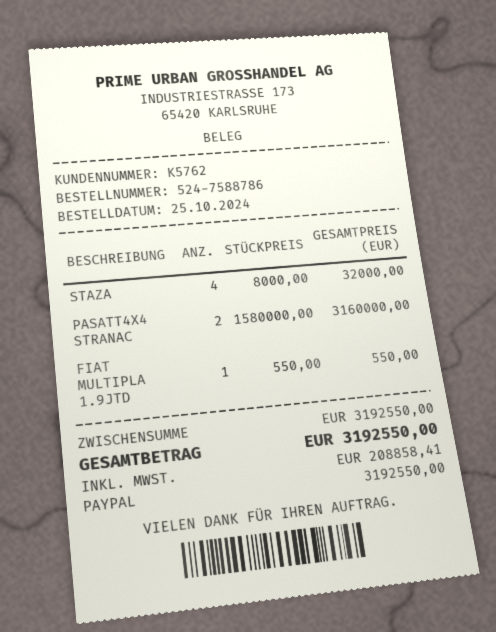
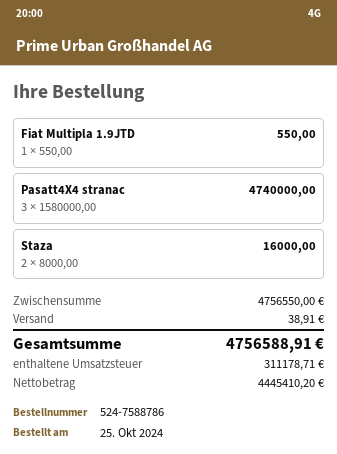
STAZA: 4 x 8000.00 = 32000.00 -> 2 x 8000.00 = 16000.00
PASATT4X4 STRANAC: 2 x 1580000.00 = 3160000.00 -> 3 x 1580000.00 = 4740000.00
subtotal: 3192550.00 -> 4756550.00
shipping: none -> 38.91
tax: 208858.41 -> 311178.71
total: 3192550.00 -> 4756588.91

